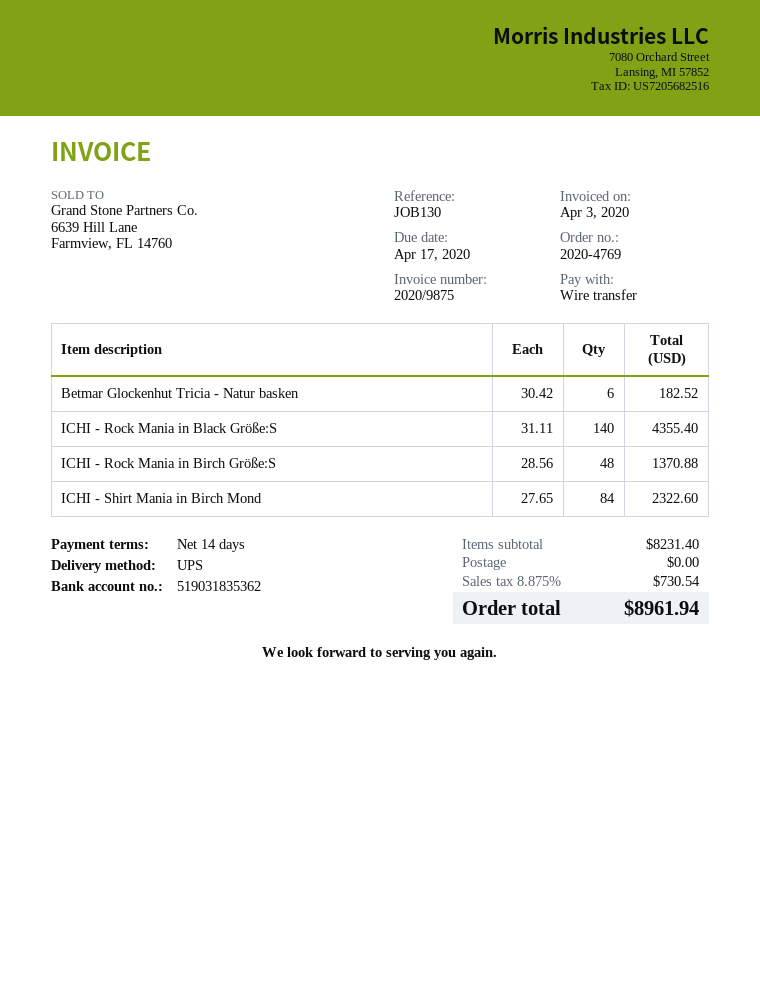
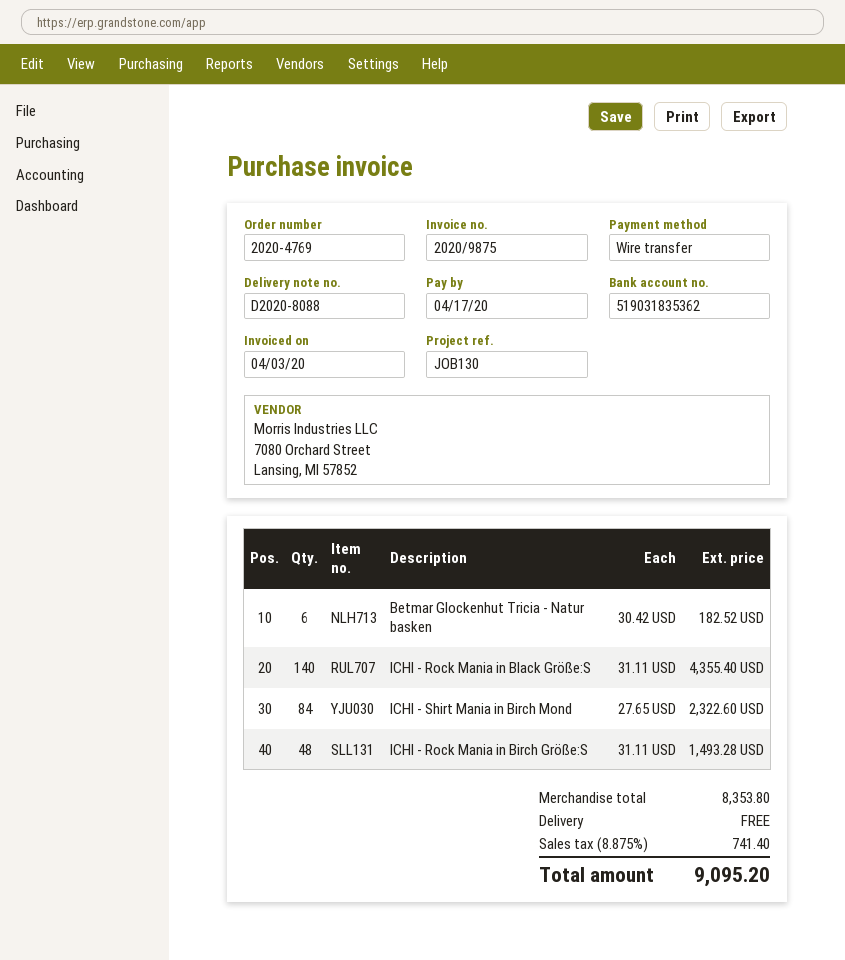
ICHI - Rock Mania in Birch Größe:S: 48 x 28.56 = 1370.88 -> 48 x 31.11 = 1493.28
subtotal: 8231.40 -> 8353.80
tax: 8.875% = 730.54 -> 8.875% = 741.40
total: 8961.94 -> 9095.20

